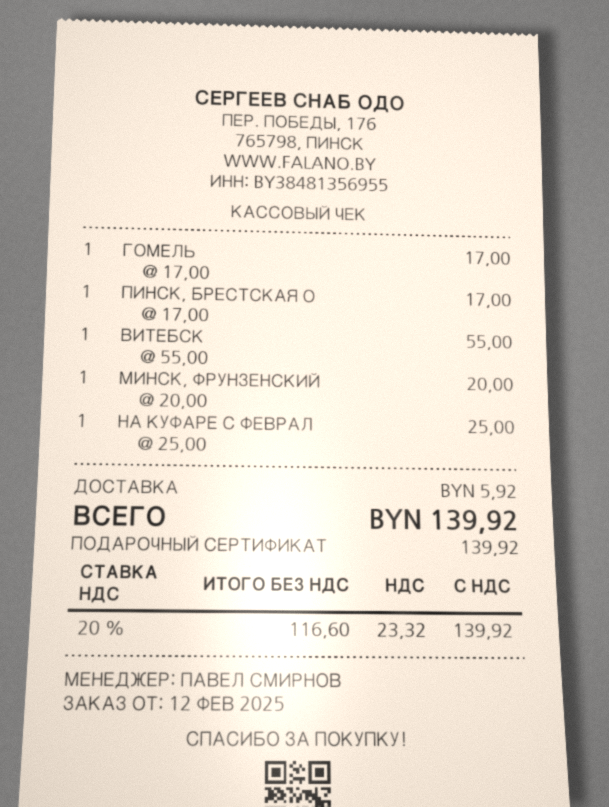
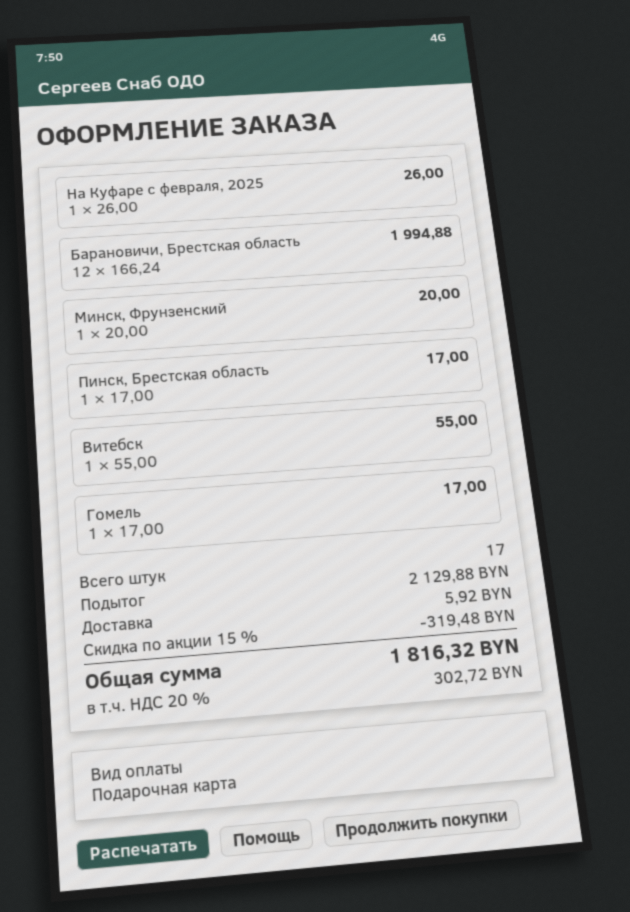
НА КУФАРЕ С ФЕВРАЛ: 1 x 25.00 = 25.00 -> 1 x 26.00 = 26.00
Барановичи, Брестская область: none -> 12 x 166.24 = 1994.88
discount: none -> 15% = 319.48
tax: 20% = 23.32 -> 20% = 302.72
total: 139.92 -> 1816.32

